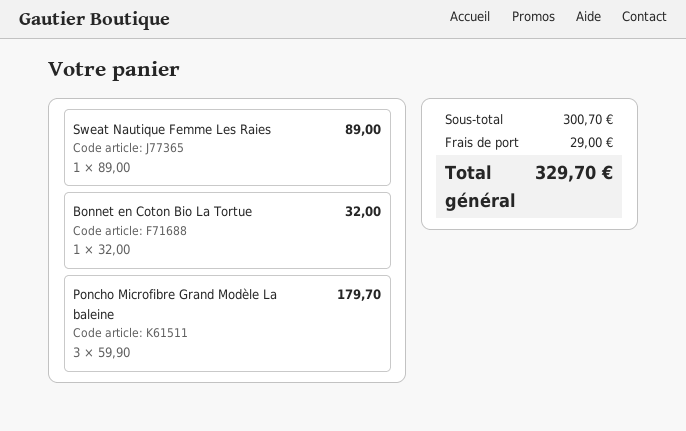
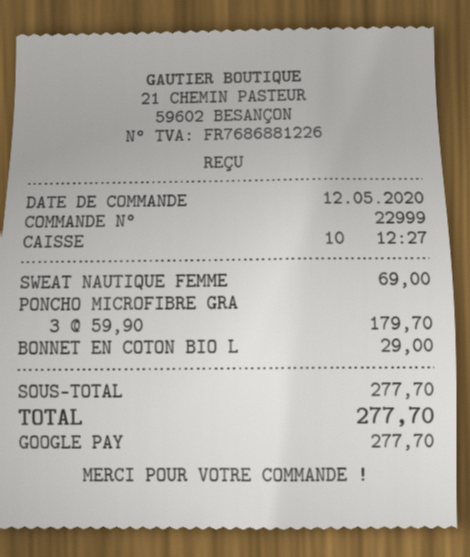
Sweat Nautique Femme Les Raies: 1 x 89.00 = 89.00 -> 1 x 69.00 = 69.00
Bonnet en Coton Bio La Tortue: 1 x 32.00 = 32.00 -> 1 x 29.00 = 29.00
subtotal: 300.70 -> 277.70
shipping: 29.00 -> none
total: 329.70 -> 277.70

